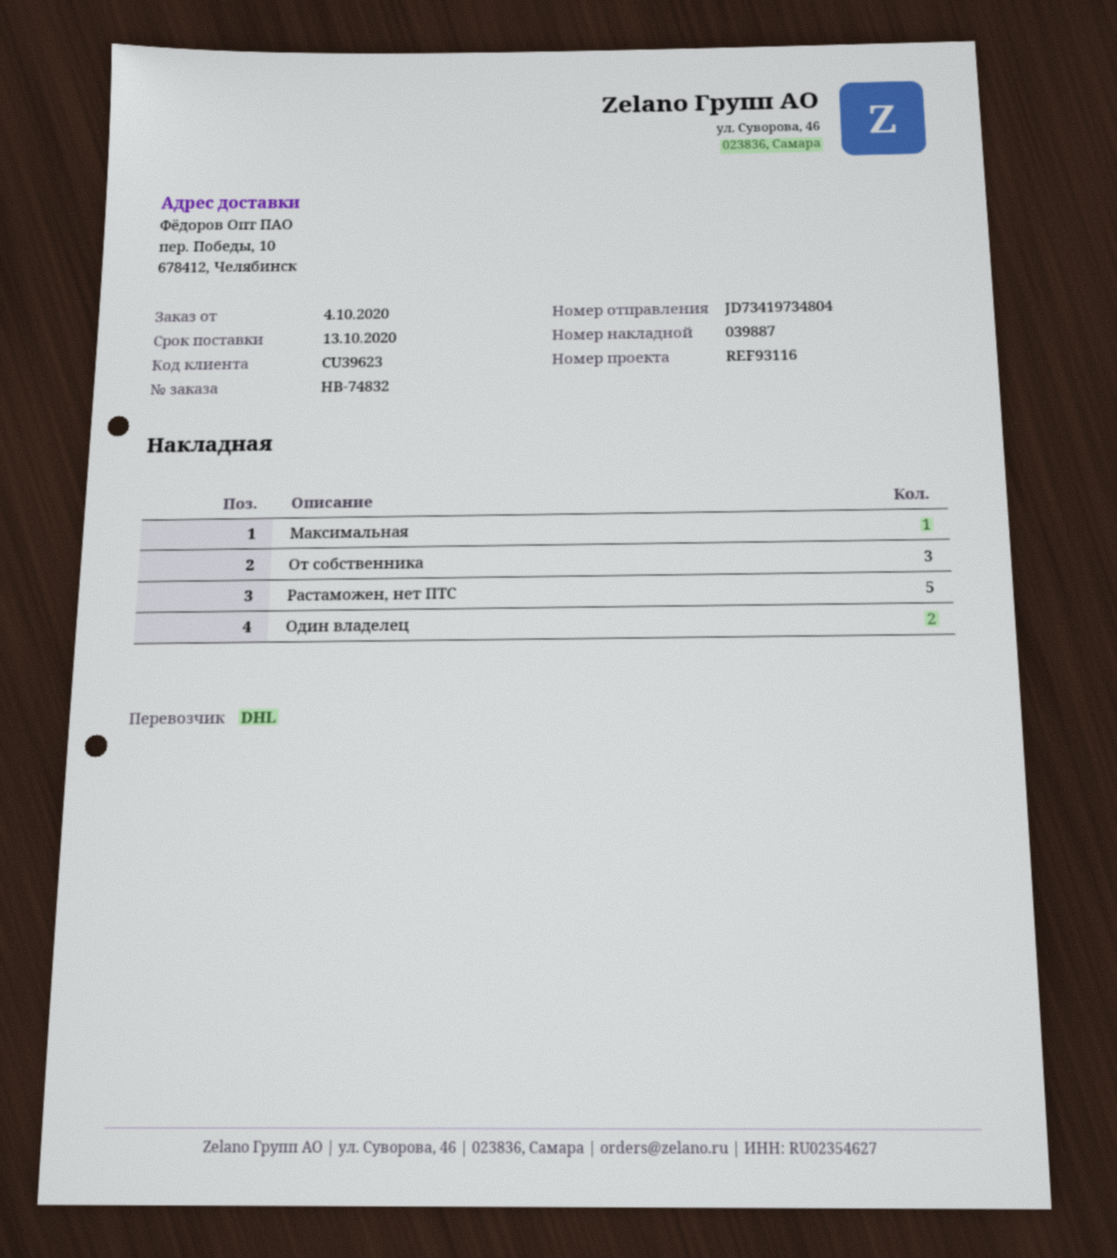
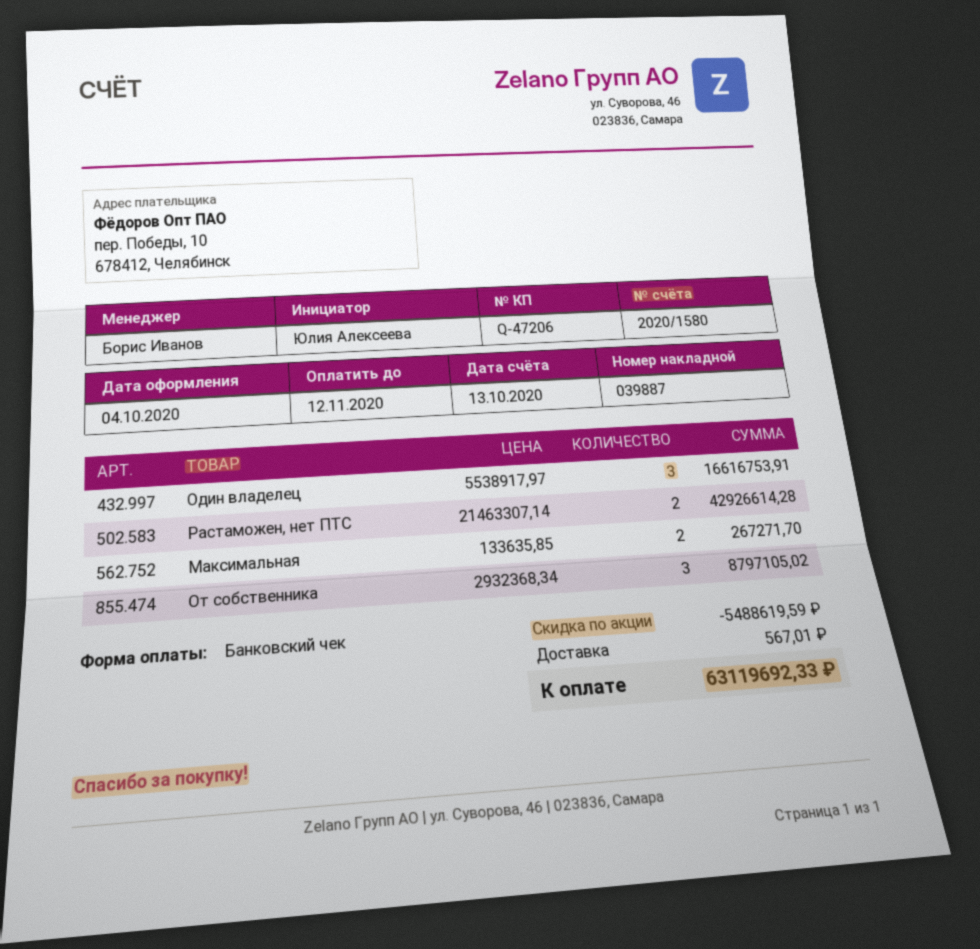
Максимальная: 1 -> 2
Растаможен, нет ПТС: 5 -> 2
Один владелец: 2 -> 3

